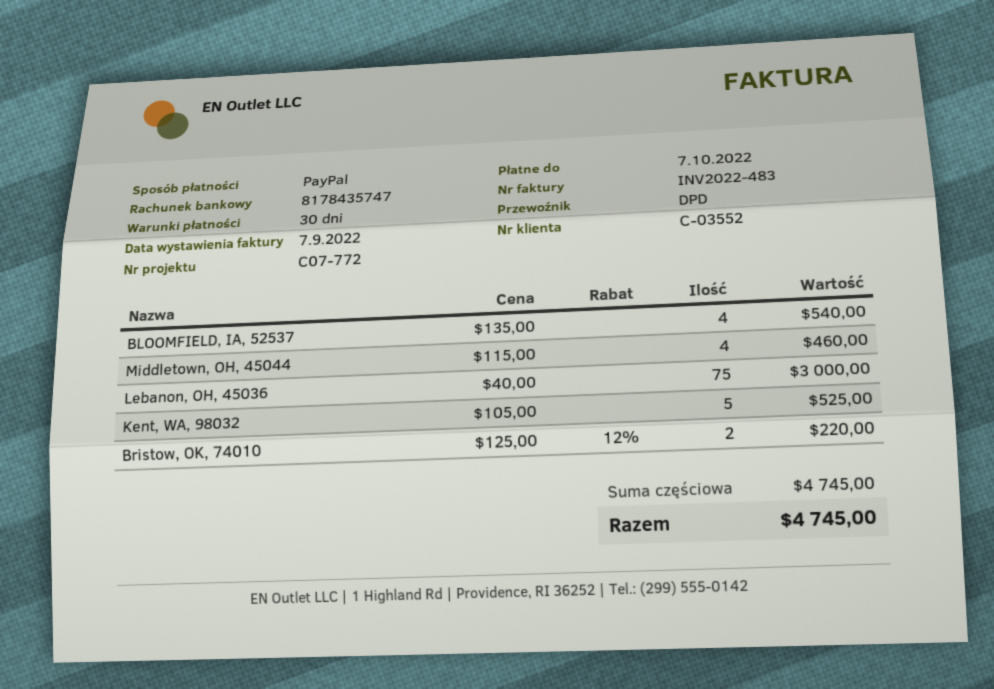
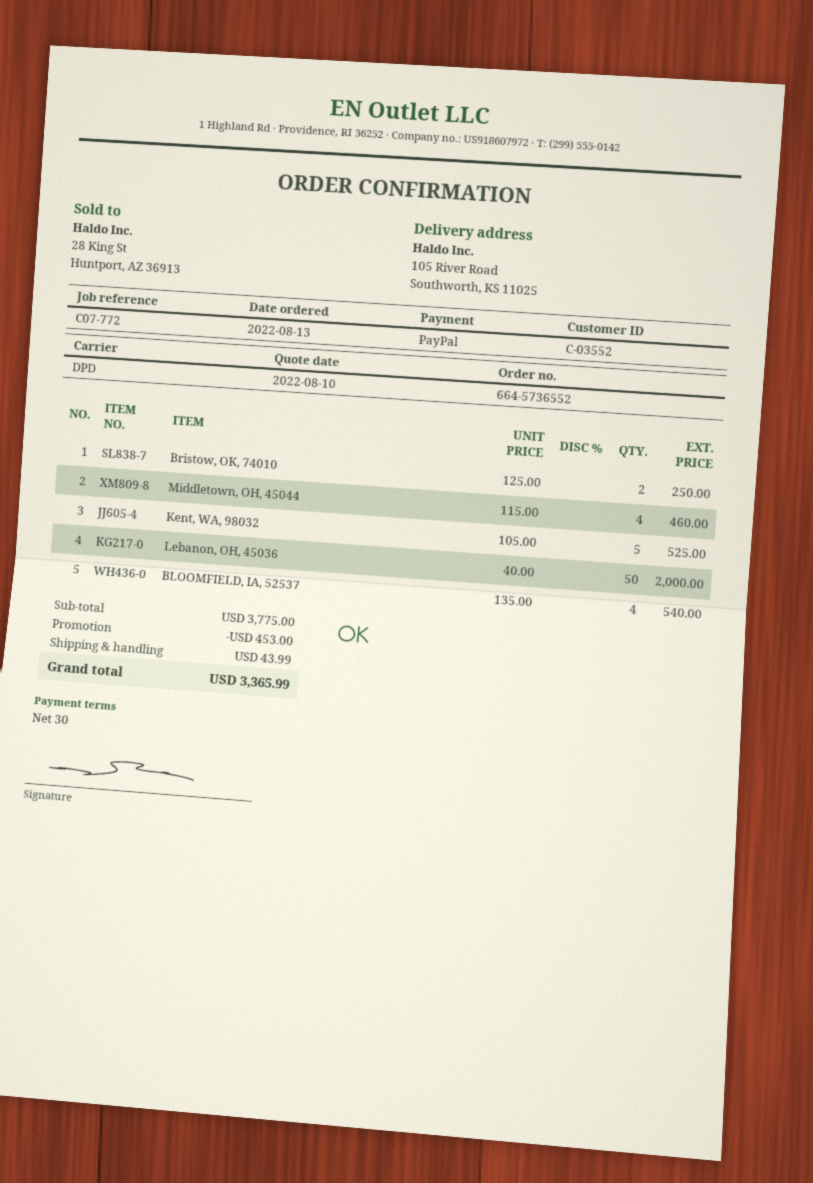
Lebanon, OH, 45036: 75 x 40.00 = 3000.00 -> 50 x 40.00 = 2000.00
Bristow, OK, 74010: 2 x 125.00 - 12% = 220.00 -> 2 x 125.00 = 250.00
subtotal: 4745.00 -> 3775.00
discount: none -> 453.00
shipping: none -> 43.99
total: 4745.00 -> 3365.99

